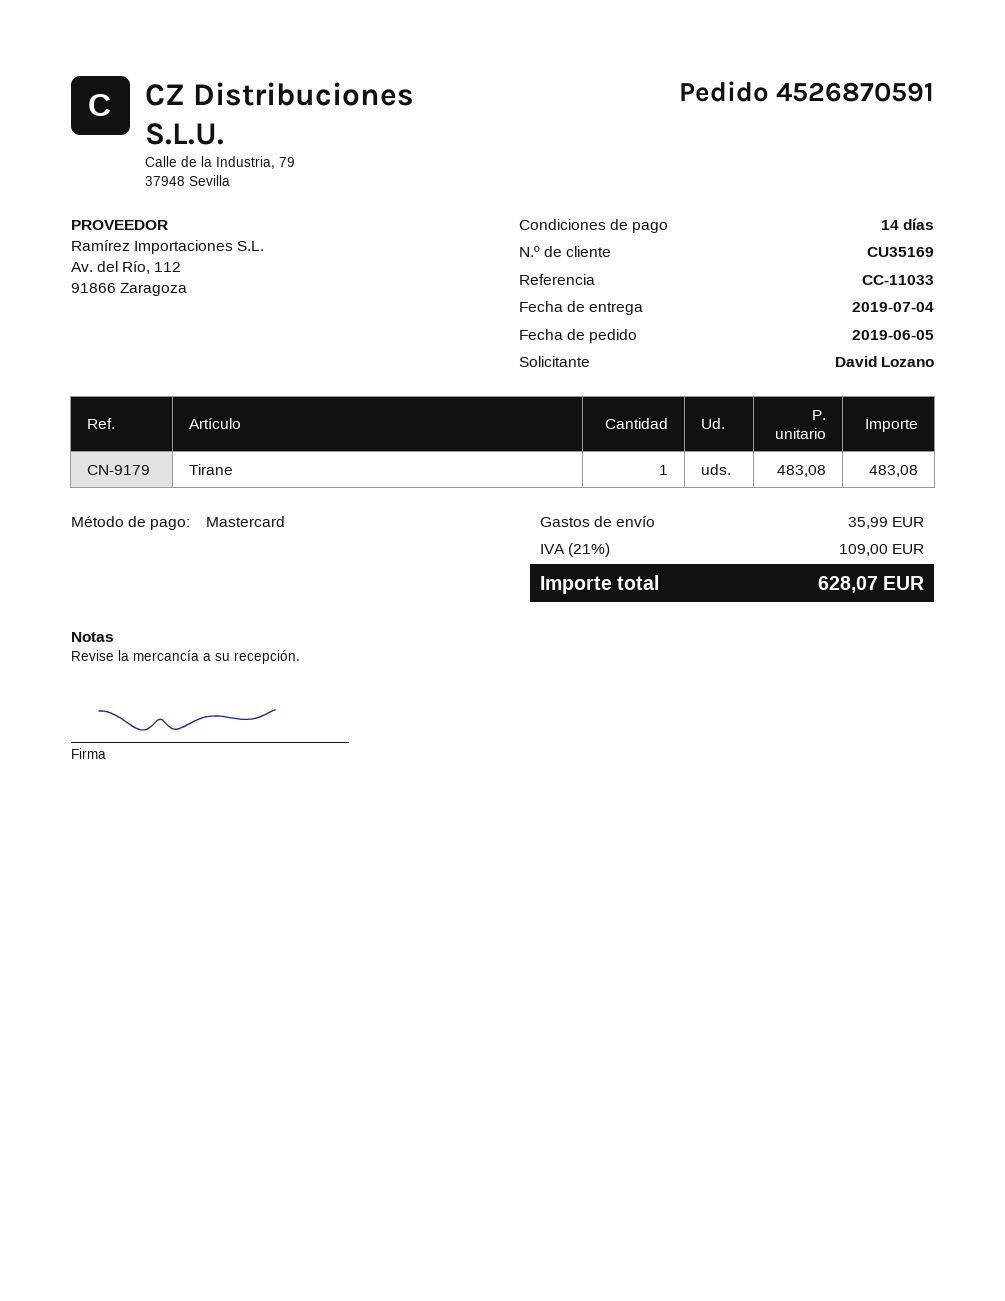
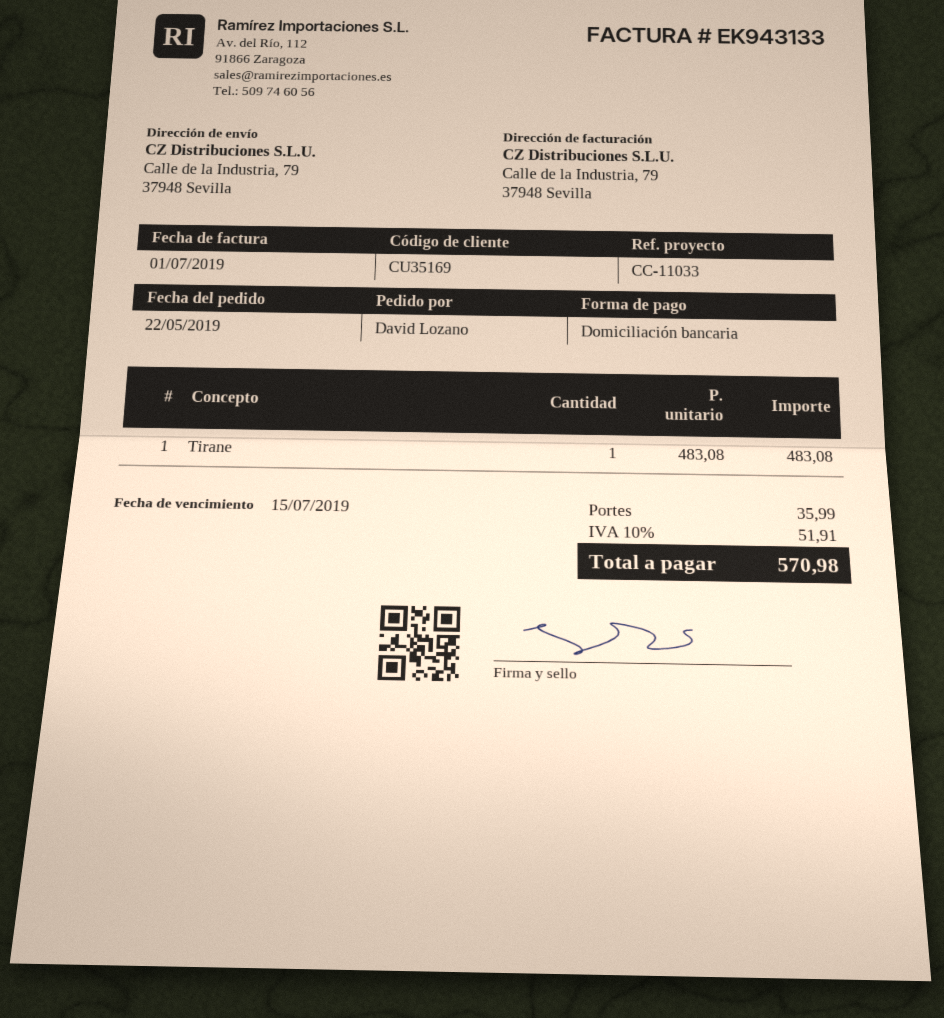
order date: 2019-06-05 -> 2019-05-22
payment method: Mastercard -> direct debit
tax: 21% = 109.00 -> 10% = 51.91
total: 628.07 -> 570.98

